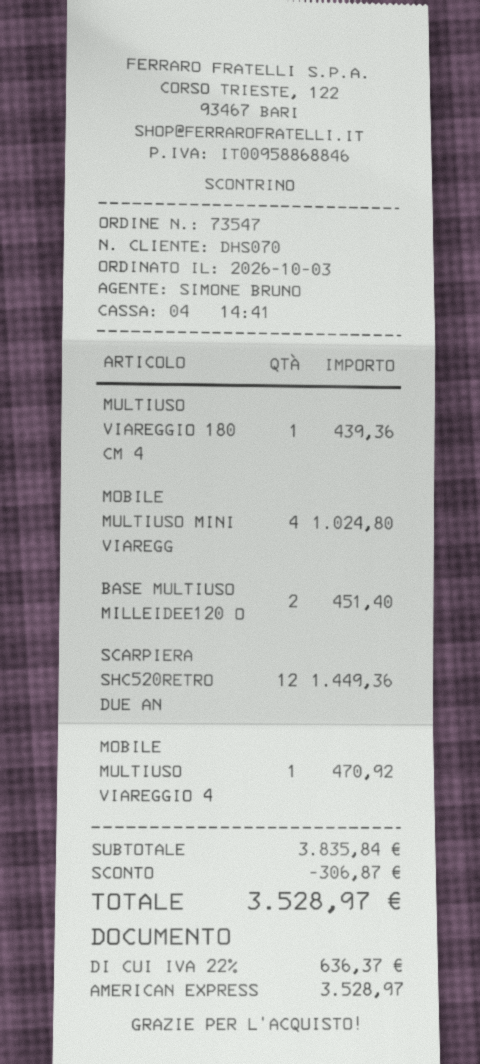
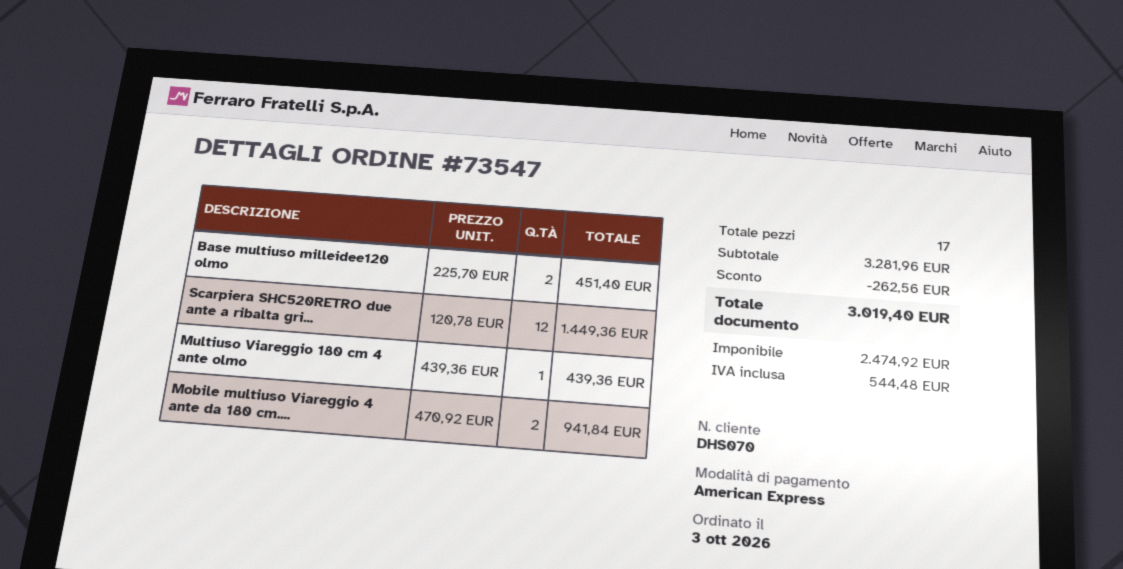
MOBILE MULTIUSO MINI VIAREGG: 4 for 1024.80 -> none
MOBILE MULTIUSO VIAREGGIO 4: 1 for 470.92 -> 2 for 941.84
subtotal: 3835.84 -> 3281.96
discount: 306.87 -> 262.56
tax: 636.37 -> 544.48
total: 3528.97 -> 3019.40

